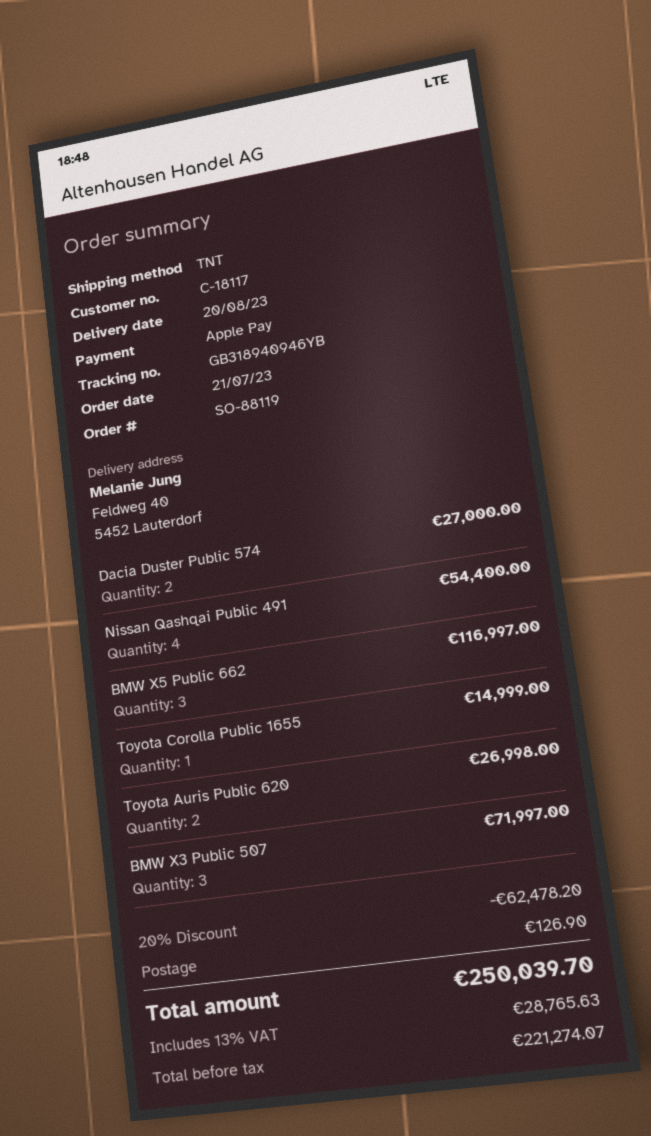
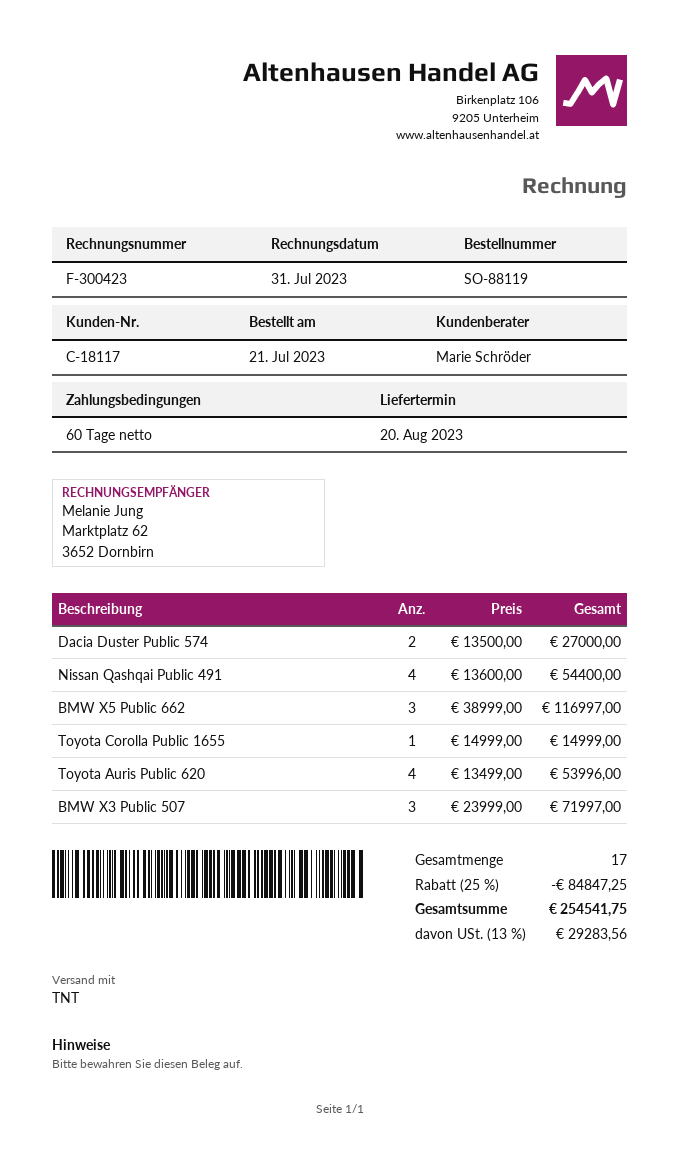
Toyota Auris Public 620: 2 for 26998.00 -> 4 for 53996.00
discount: 20% = 62478.20 -> 25% = 84847.25
shipping: 126.90 -> none
tax: 13% = 28765.63 -> 13% = 29283.56
total: 250039.70 -> 254541.75

